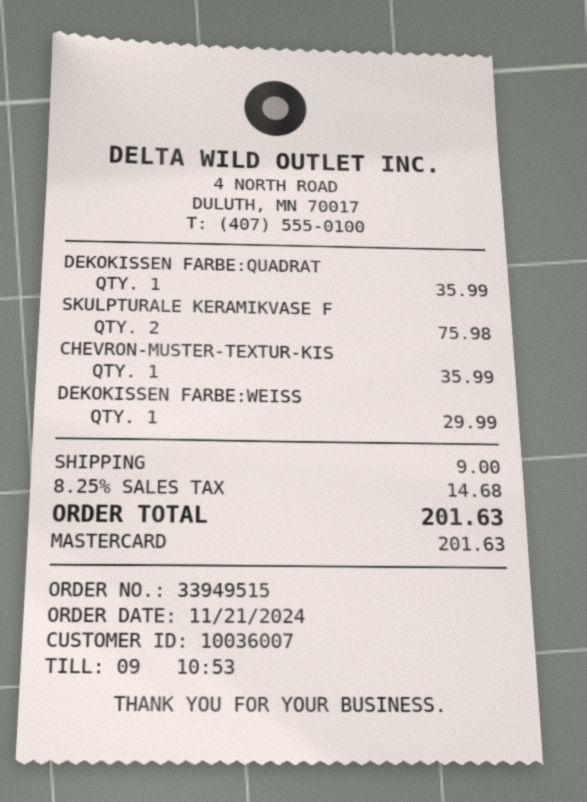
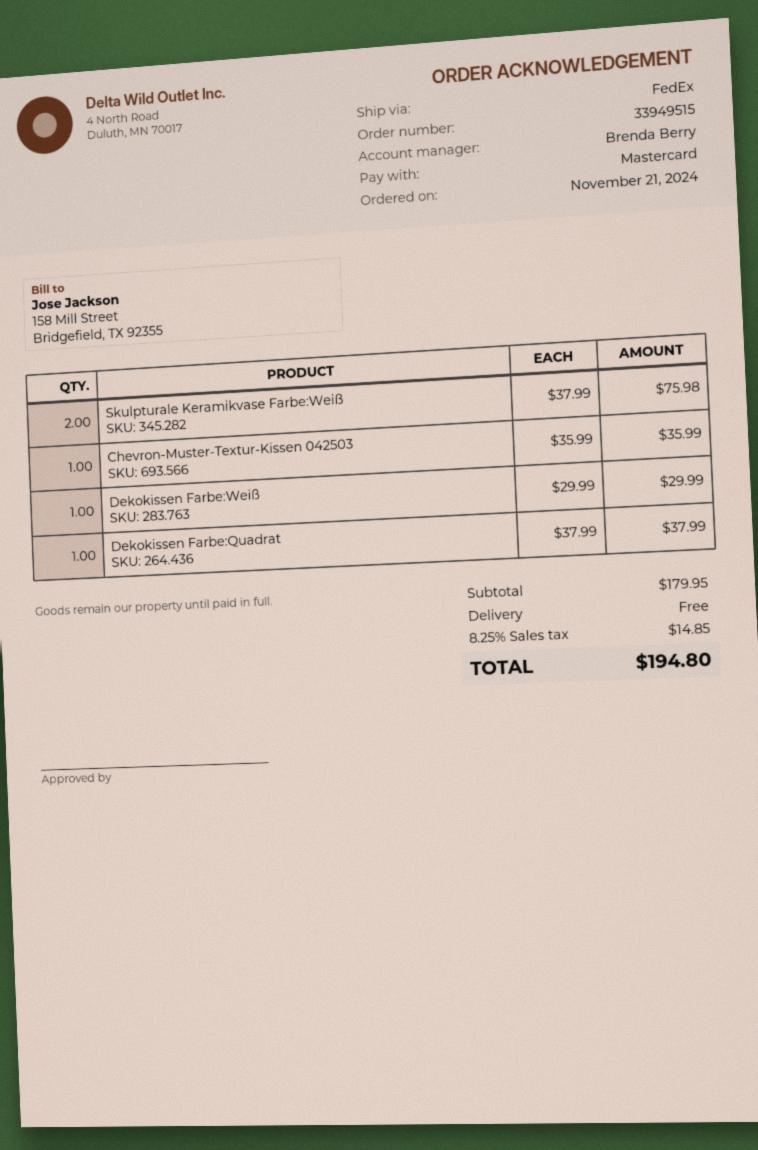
DEKOKISSEN FARBE:QUADRAT: 1 for 35.99 -> 1 for 37.99
shipping: 9.00 -> 0.00
tax: 8.25% = 14.68 -> 8.25% = 14.85
total: 201.63 -> 194.80

